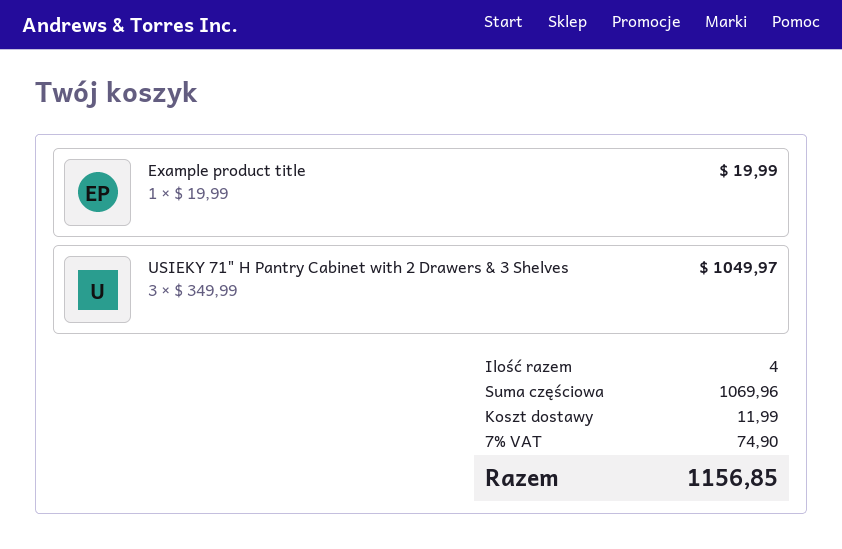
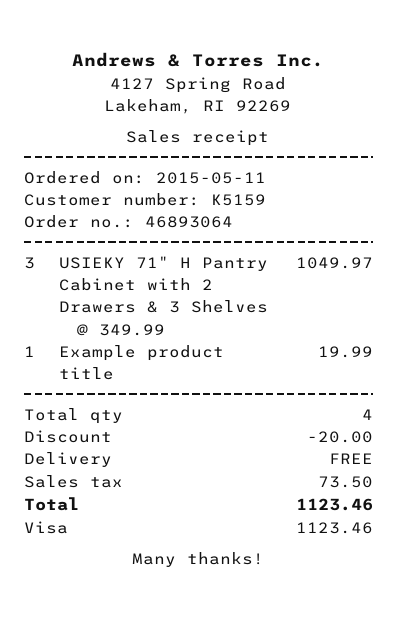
discount: none -> 20.00
shipping: 11.99 -> 0.00
tax: 74.90 -> 73.50
total: 1156.85 -> 1123.46

